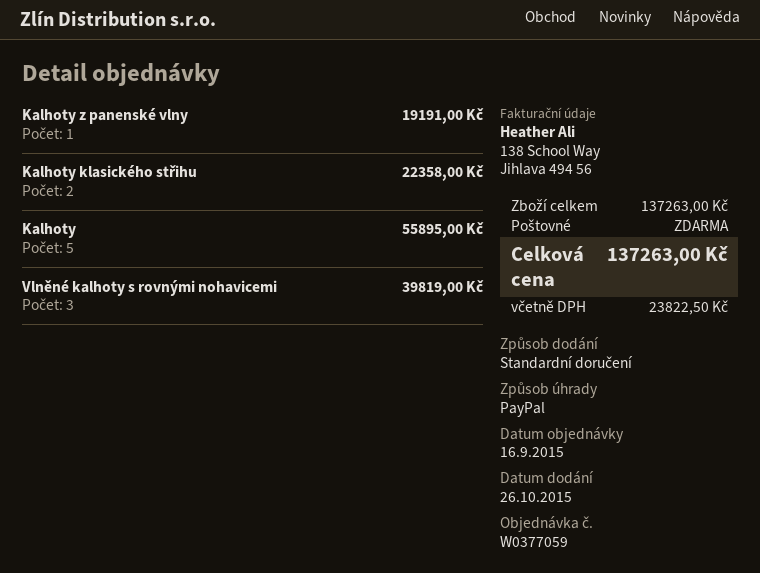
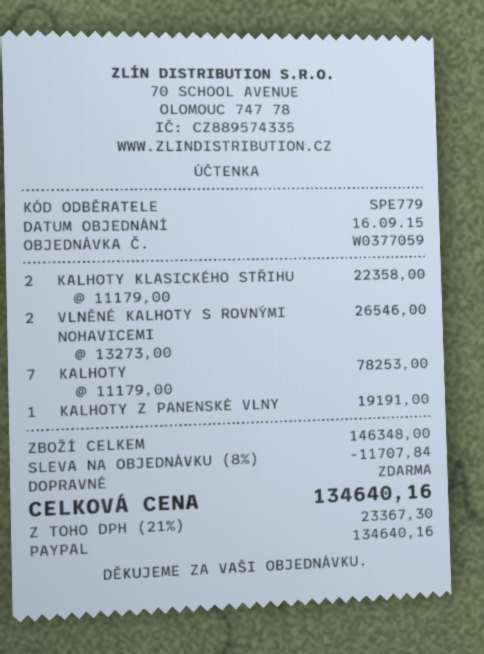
Kalhoty: 5 for 55895.00 -> 7 for 78253.00
Vlněné kalhoty s rovnými nohavicemi: 3 for 39819.00 -> 2 for 26546.00
subtotal: 137263.00 -> 146348.00
discount: none -> 8% = 11707.84
tax: 23822.50 -> 23367.30
total: 137263.00 -> 134640.16

